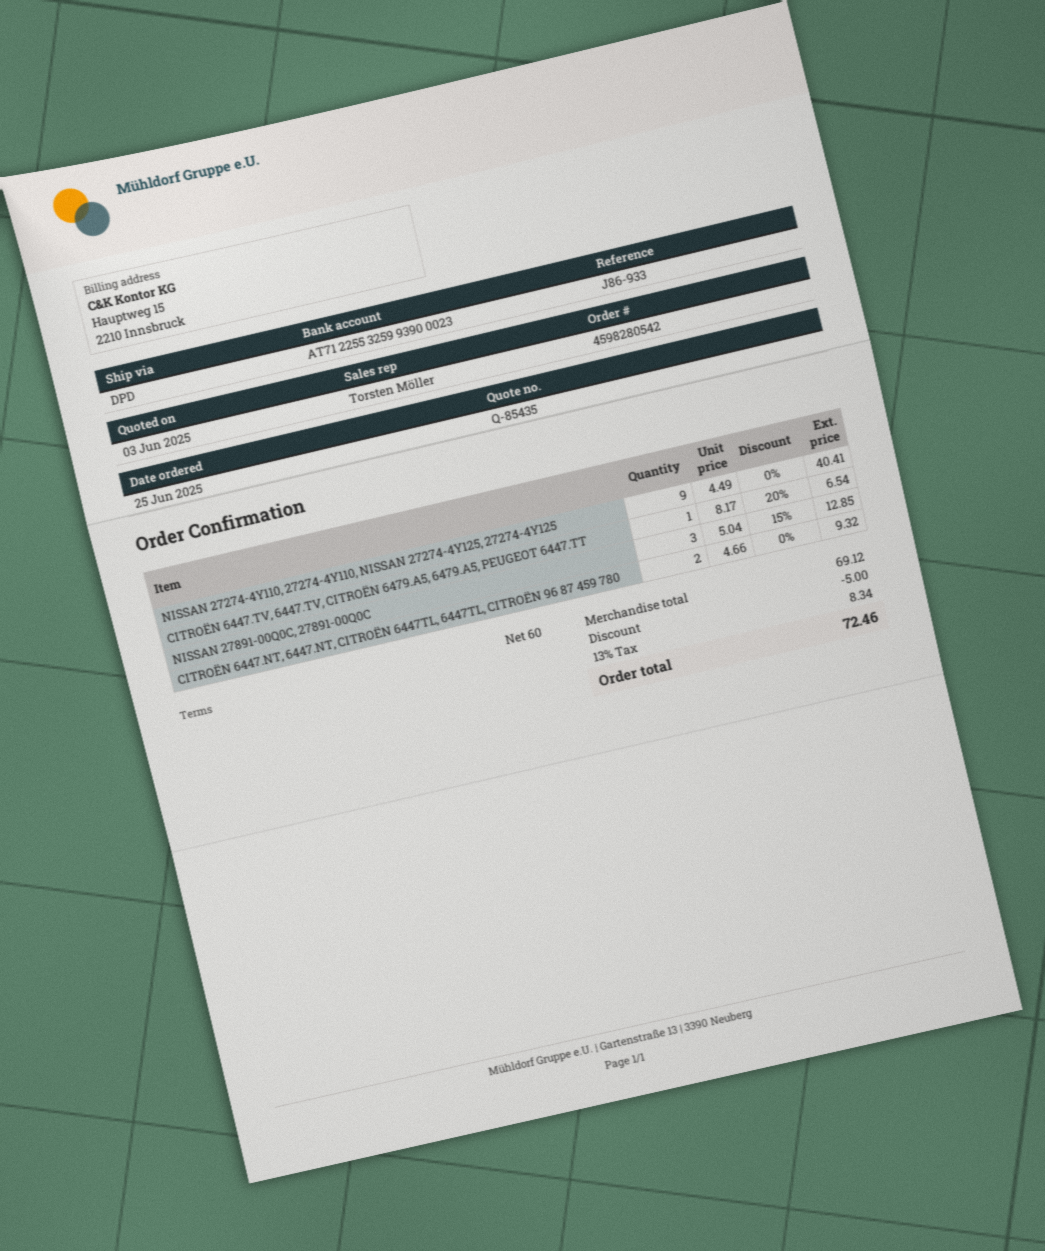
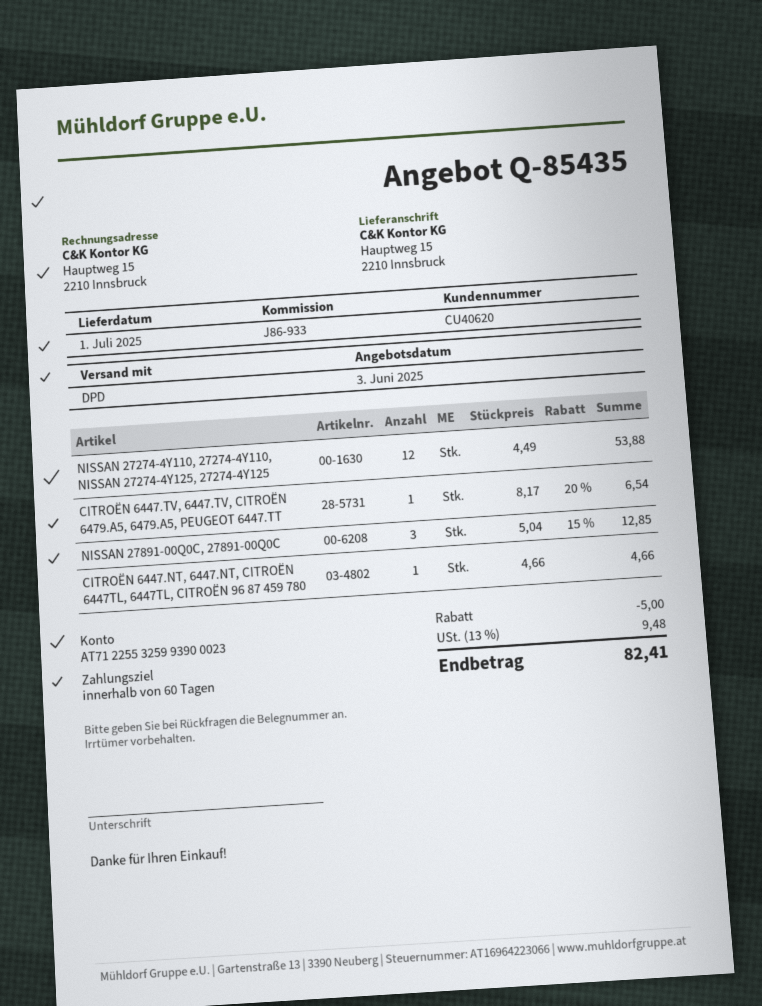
NISSAN 27274-4Y110, 27274-4Y110, NISSAN 27274-4Y125, 27274-4Y125: 9 x 4.49 = 40.41 -> 12 x 4.49 = 53.88
CITROËN 6447.NT, 6447.NT, CITROËN 6447TL, 6447TL, CITROËN 96 87 459 780: 2 x 4.66 = 9.32 -> 1 x 4.66 = 4.66
tax: 13% = 8.34 -> 13% = 9.48
total: 72.46 -> 82.41

